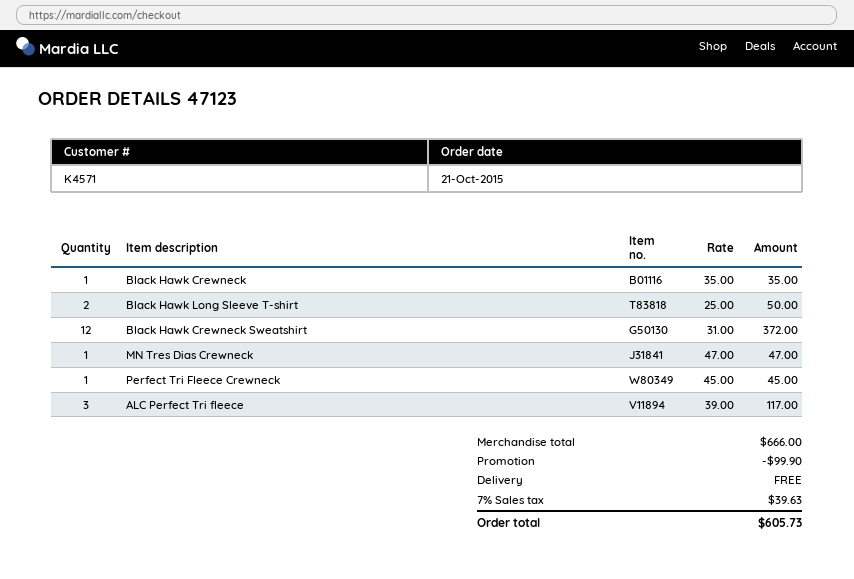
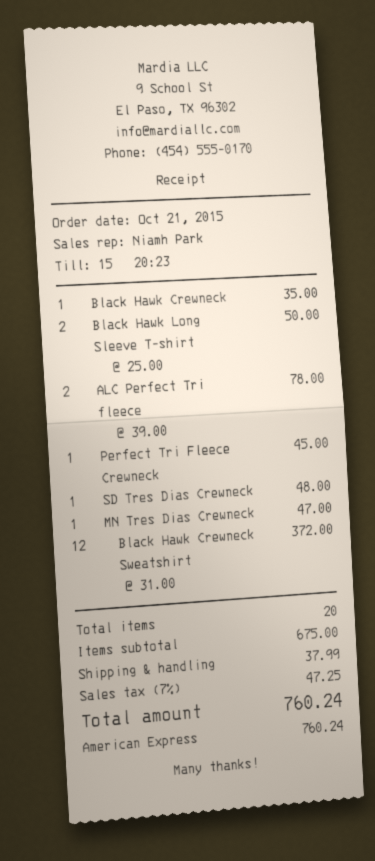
ALC Perfect Tri fleece: 3 x 39.00 = 117.00 -> 2 x 39.00 = 78.00
SD Tres Dias Crewneck: none -> 1 x 48.00 = 48.00
subtotal: 666.00 -> 675.00
discount: 99.90 -> none
shipping: 0.00 -> 37.99
tax: 7% = 39.63 -> 7% = 47.25
total: 605.73 -> 760.24

